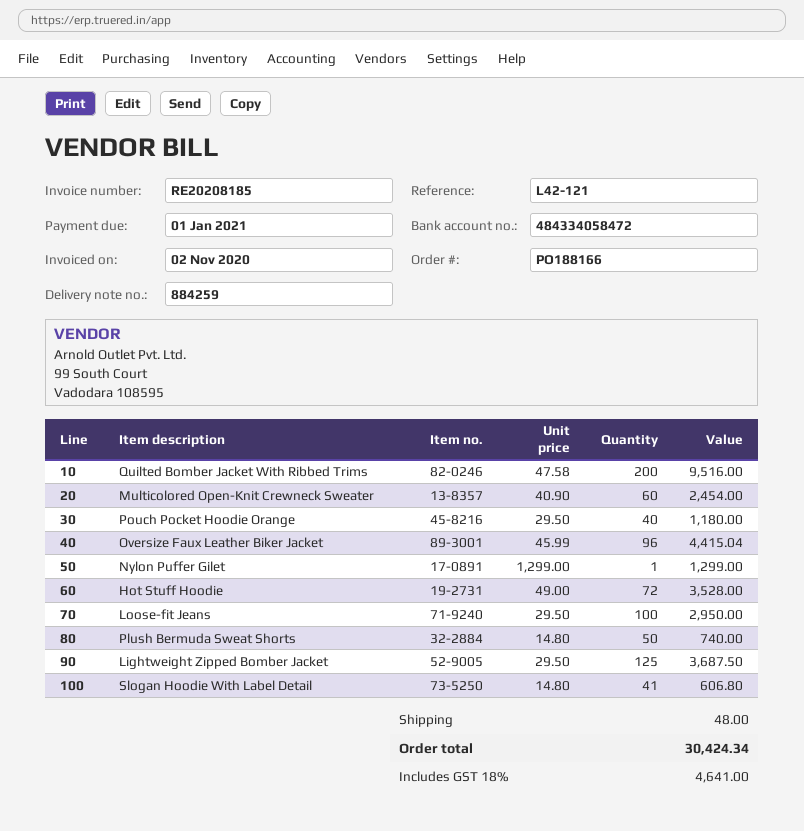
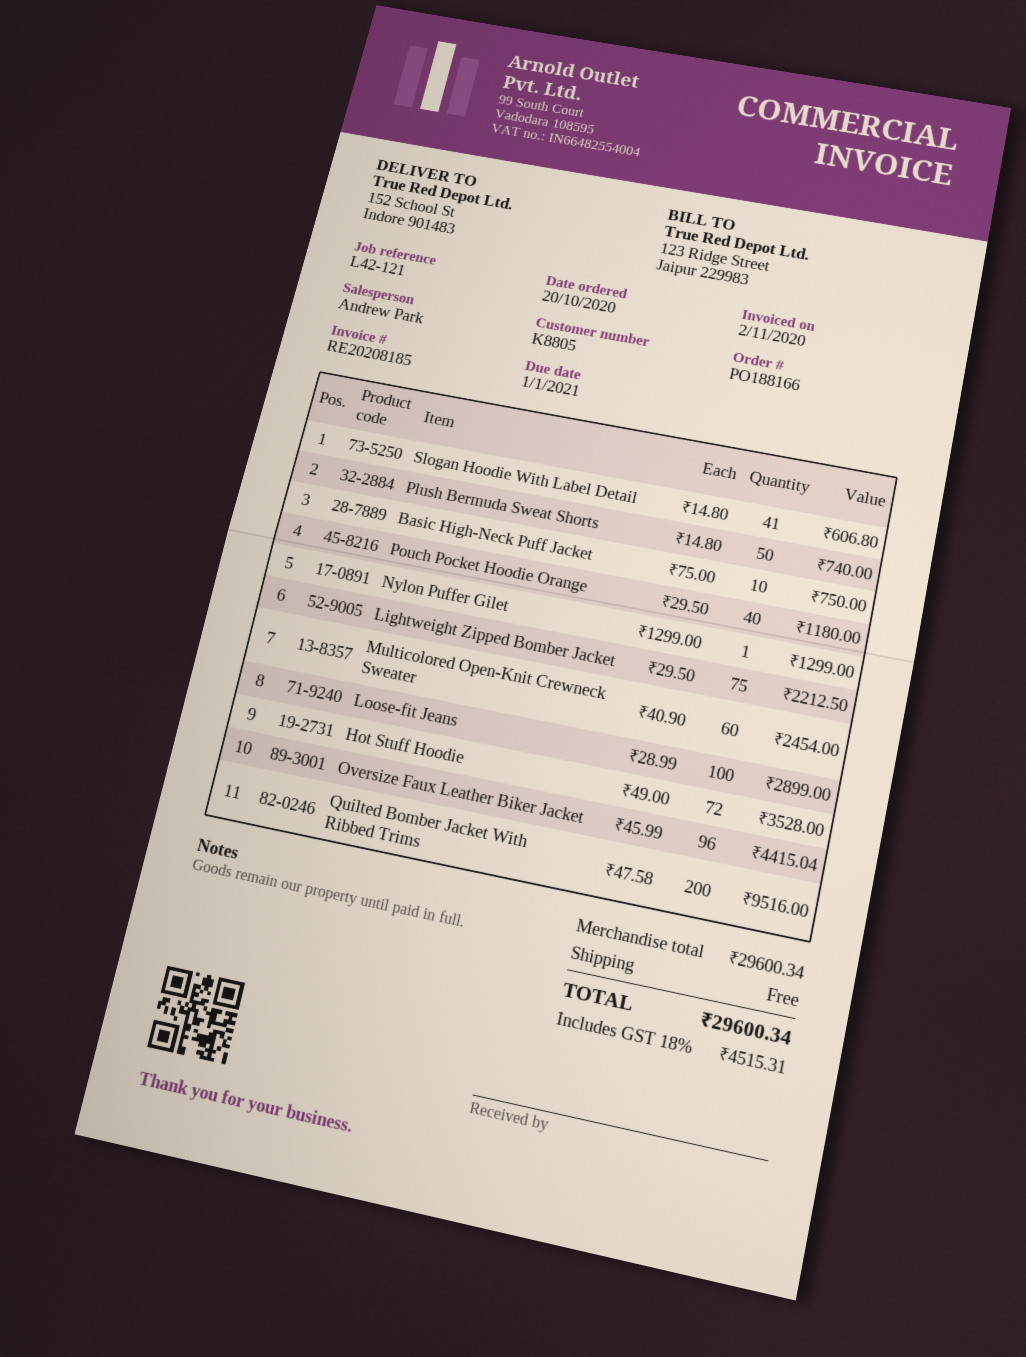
Loose-fit Jeans: 100 x 29.50 = 2950.00 -> 100 x 28.99 = 2899.00
Lightweight Zipped Bomber Jacket: 125 x 29.50 = 3687.50 -> 75 x 29.50 = 2212.50
Basic High-Neck Puff Jacket: none -> 10 x 75.00 = 750.00
shipping: 48.00 -> 0.00
tax: 18% = 4641.00 -> 18% = 4515.31
total: 30424.34 -> 29600.34

